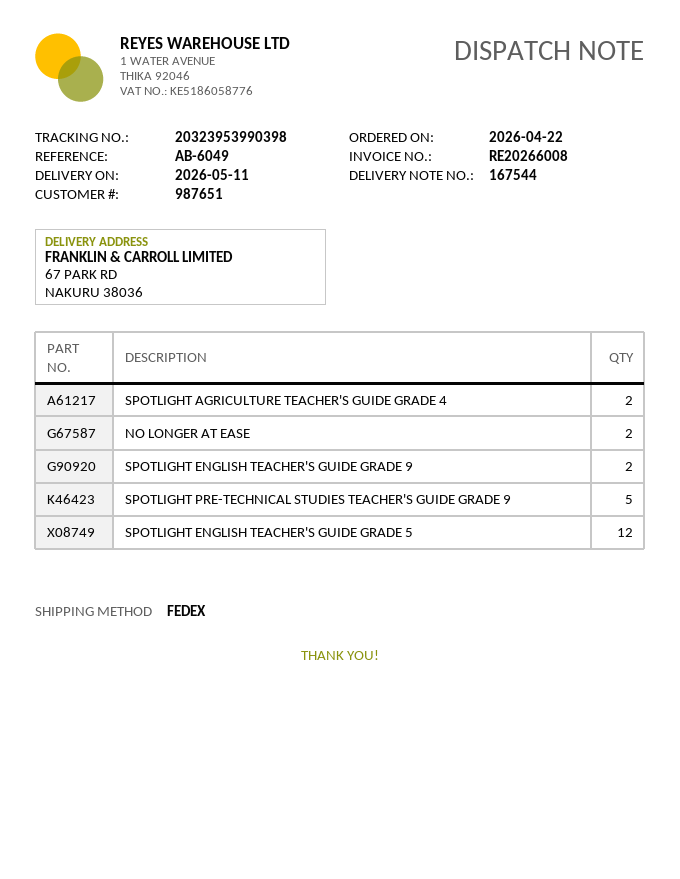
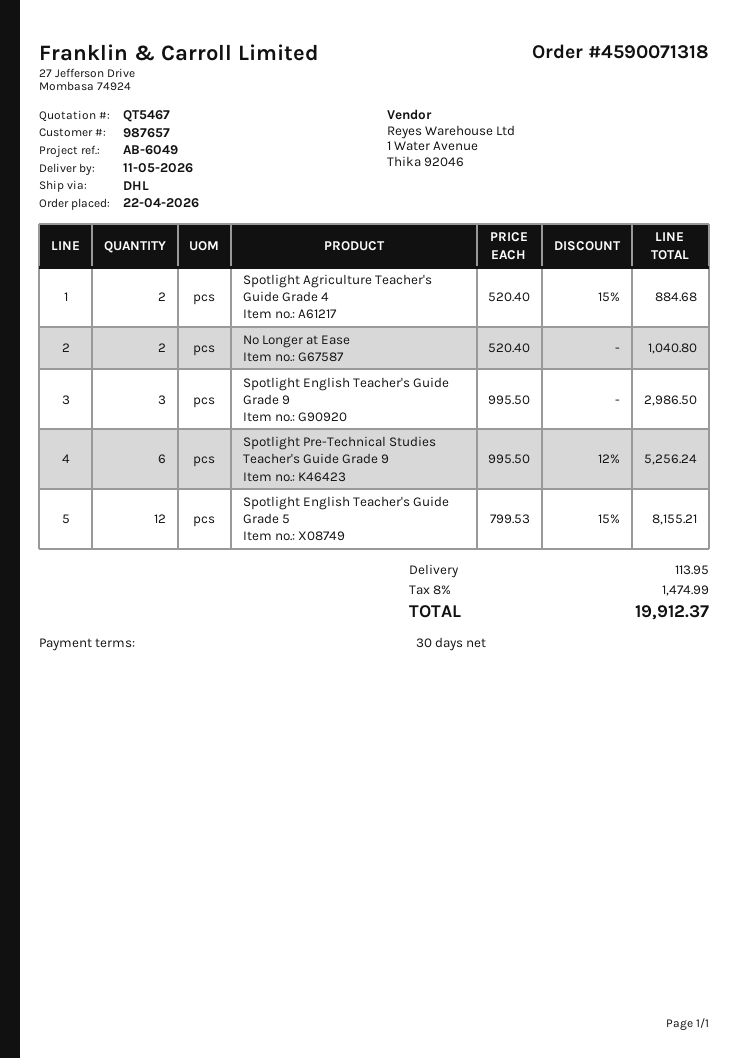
customer number: 987651 -> 987657
shipping method: FedEx -> DHL
SPOTLIGHT ENGLISH TEACHER'S GUIDE GRADE 9: 2 -> 3
SPOTLIGHT PRE-TECHNICAL STUDIES TEACHER'S GUIDE GRADE 9: 5 -> 6

